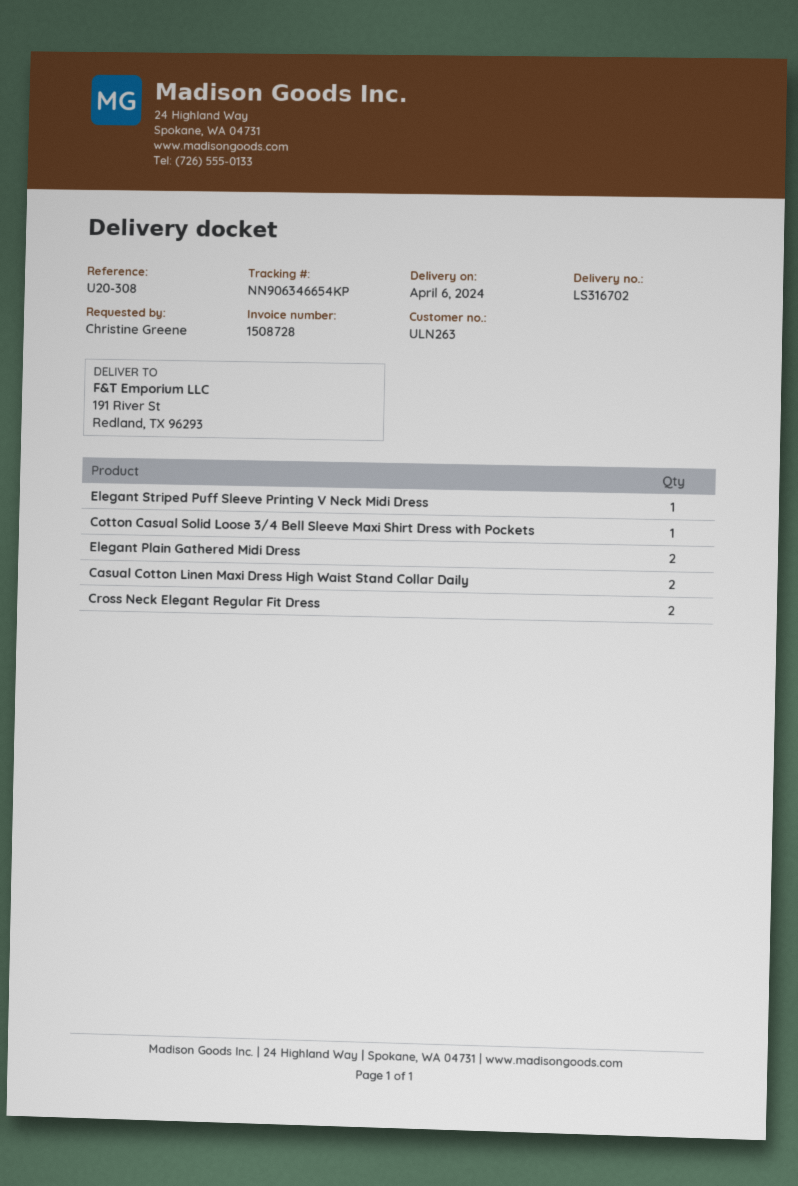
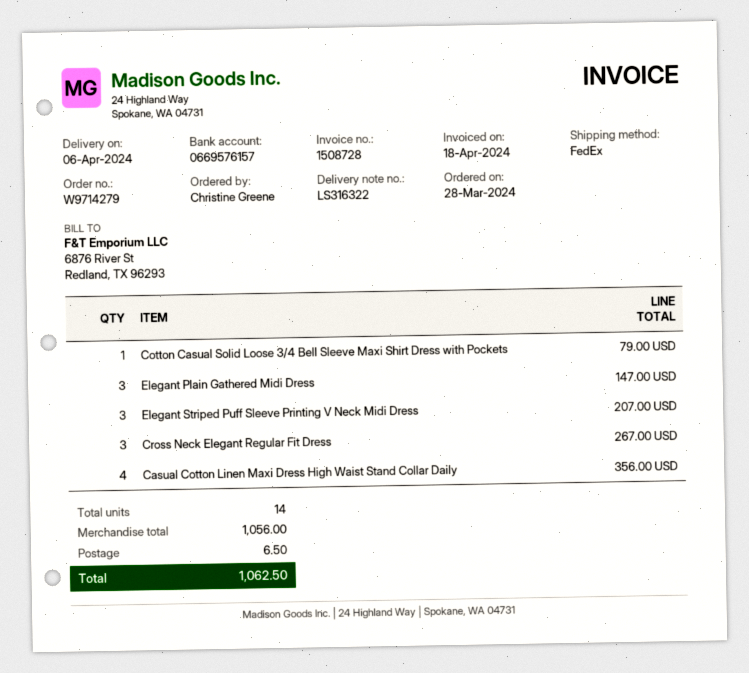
delivery note number: LS316702 -> LS316322
Elegant Striped Puff Sleeve Printing V Neck Midi Dress: 1 -> 3
Elegant Plain Gathered Midi Dress: 2 -> 3
Casual Cotton Linen Maxi Dress High Waist Stand Collar Daily: 2 -> 4
Cross Neck Elegant Regular Fit Dress: 2 -> 3

